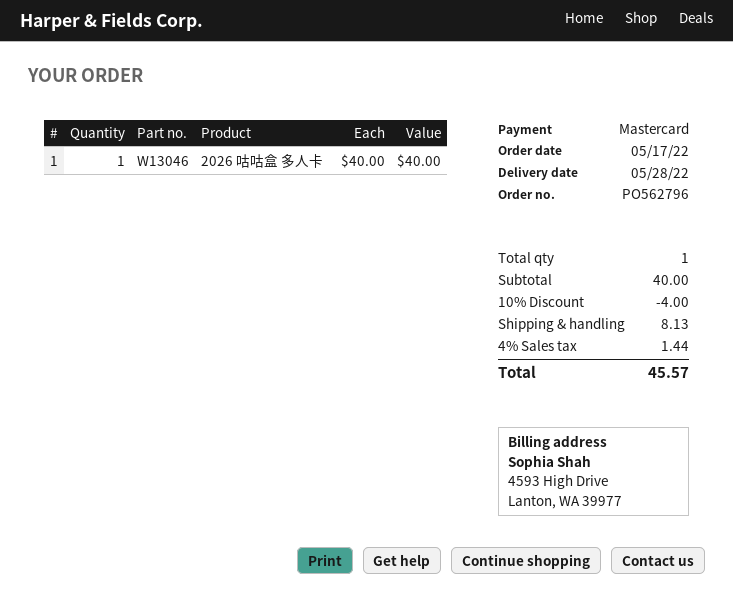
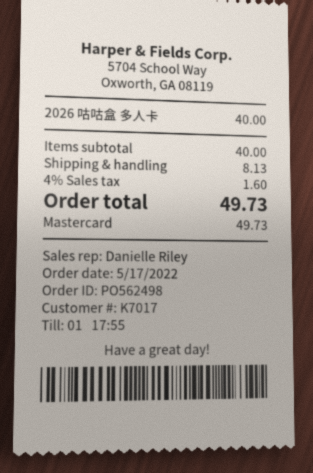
order number: PO562796 -> PO562498
discount: 10% = 4.00 -> none
tax: 4% = 1.44 -> 4% = 1.60
total: 45.57 -> 49.73

